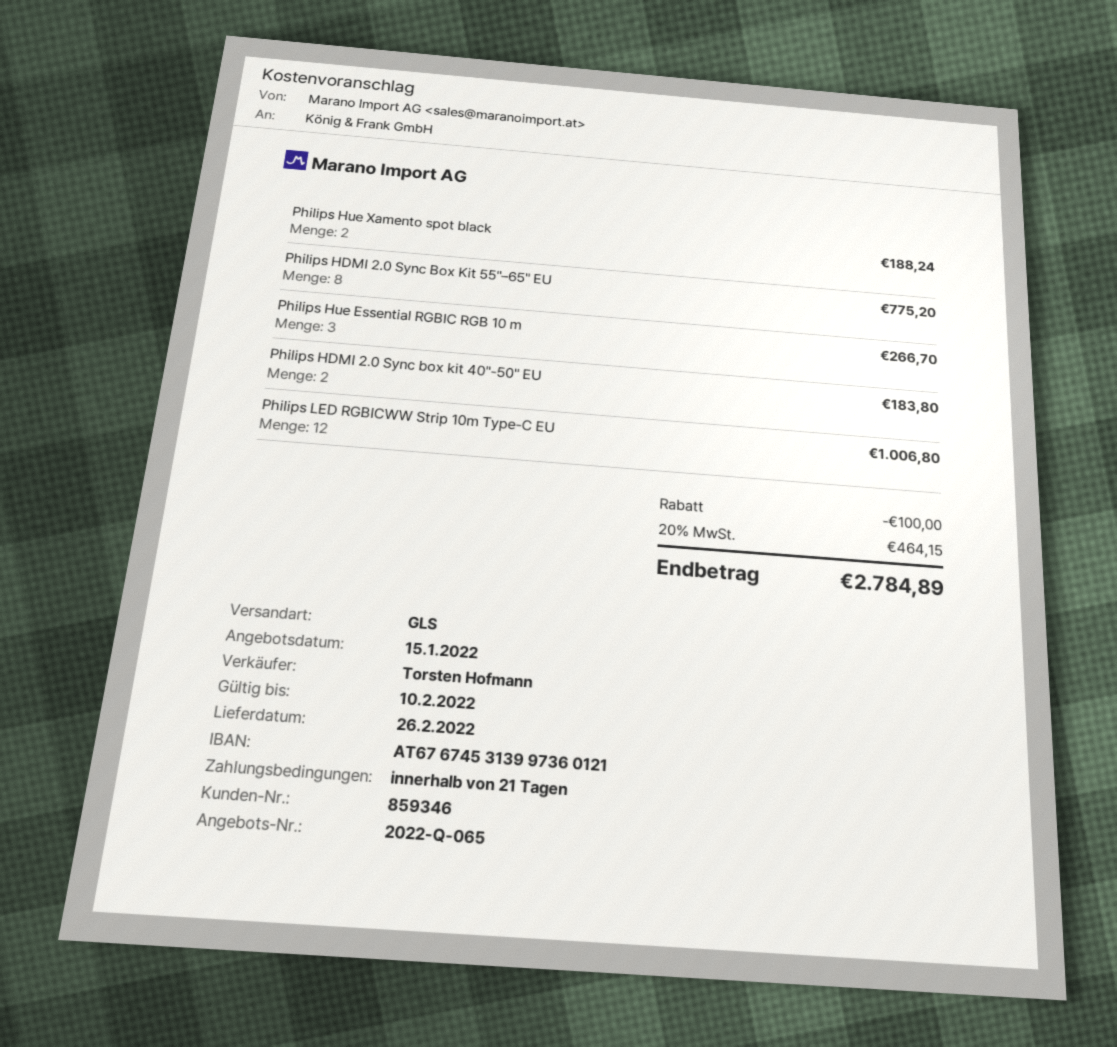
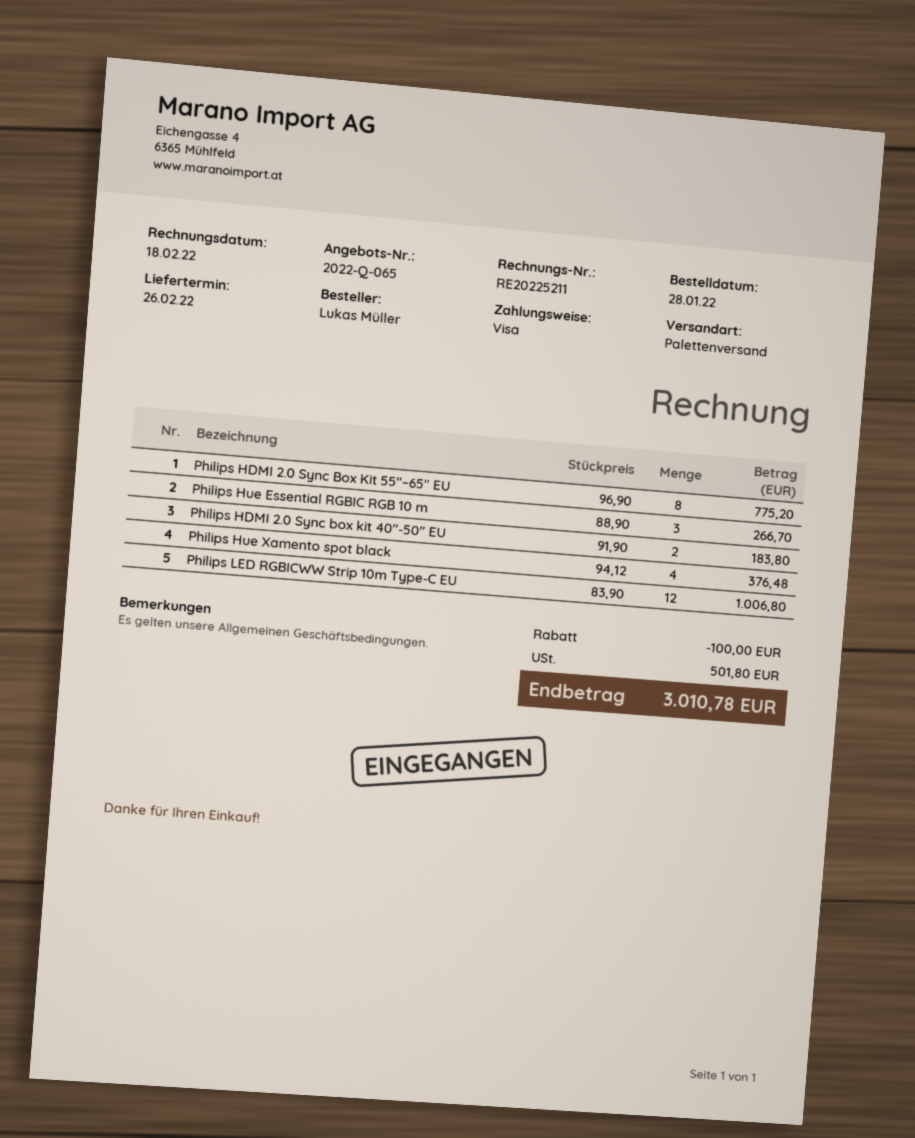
shipping method: GLS -> pallet freight
Philips Hue Xamento spot black: 2 for 188.24 -> 4 for 376.48
tax: 464.15 -> 501.80
total: 2784.89 -> 3010.78

